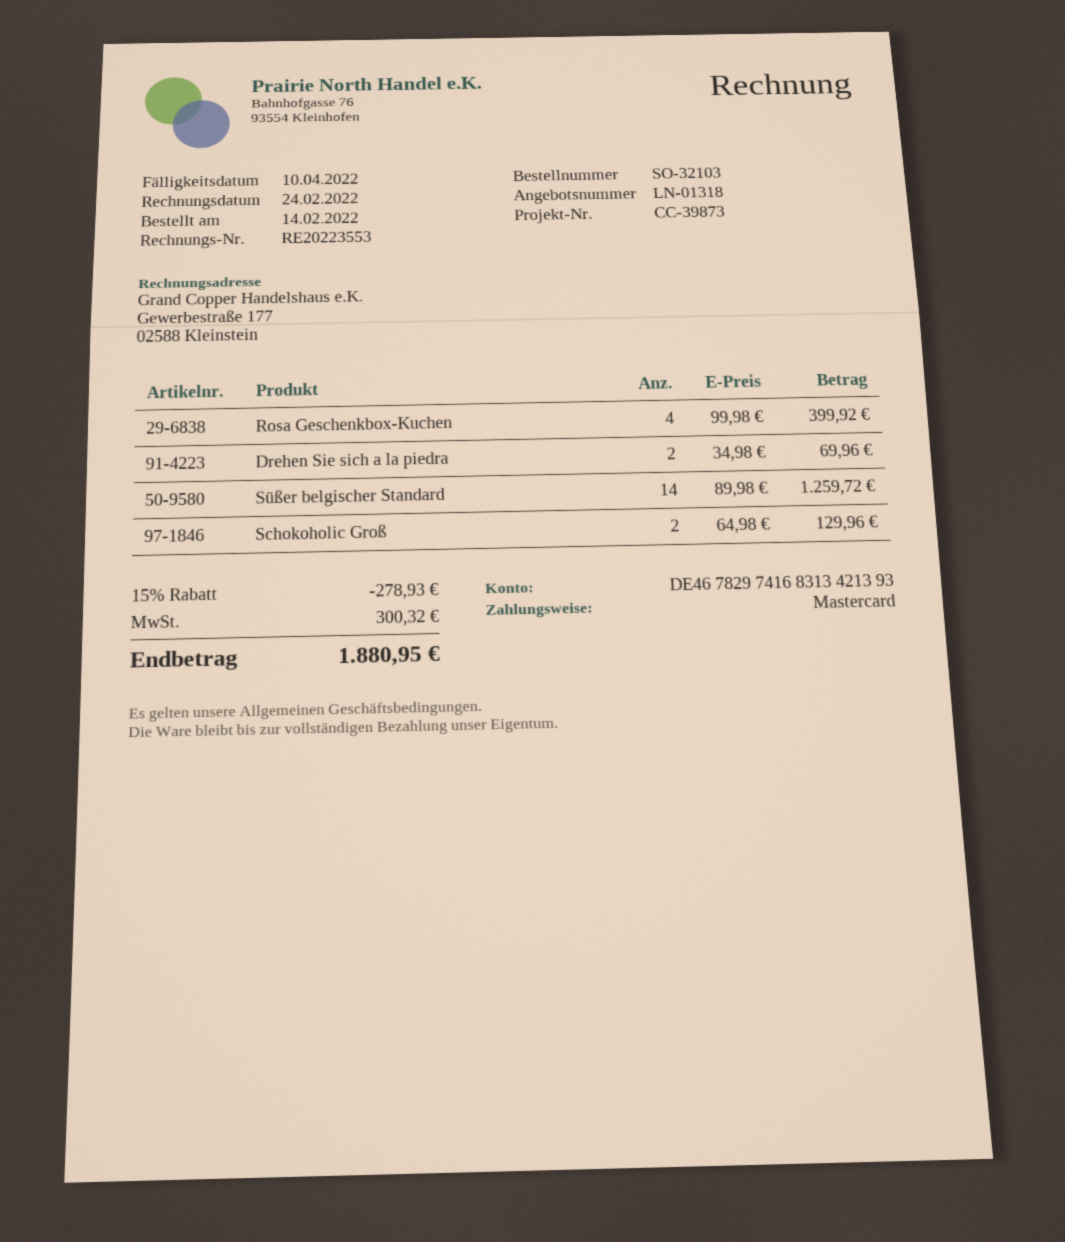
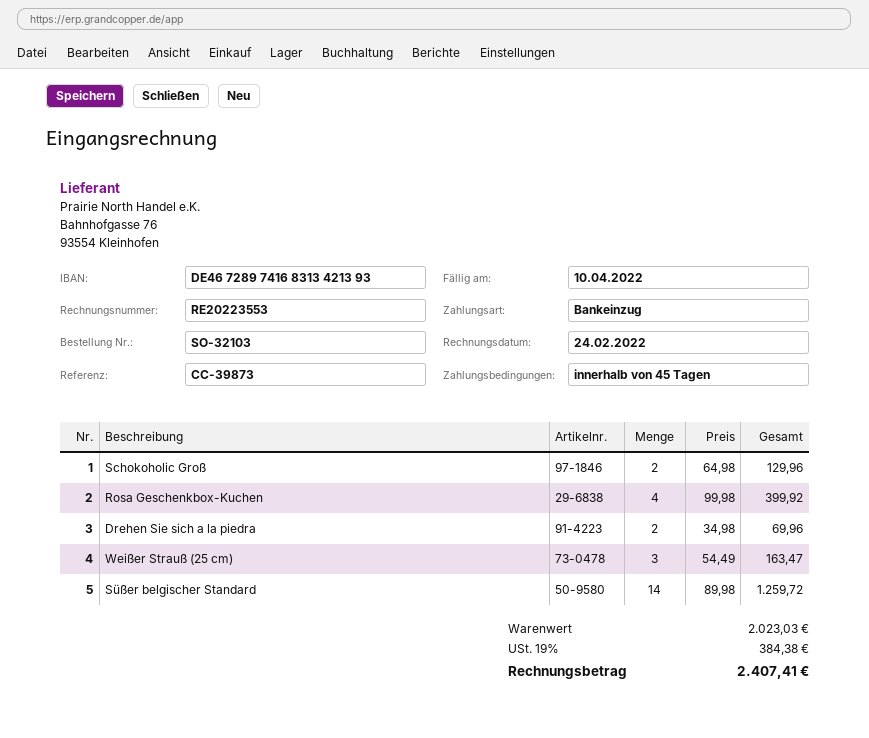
payment method: Mastercard -> direct debit
bank account: DE46782974168313421393 -> DE46728974168313421393
Weißer Strauß (25 cm): none -> 3 x 54.49 = 163.47
discount: 15% = 278.93 -> none
tax: 300.32 -> 384.38
total: 1880.95 -> 2407.41

